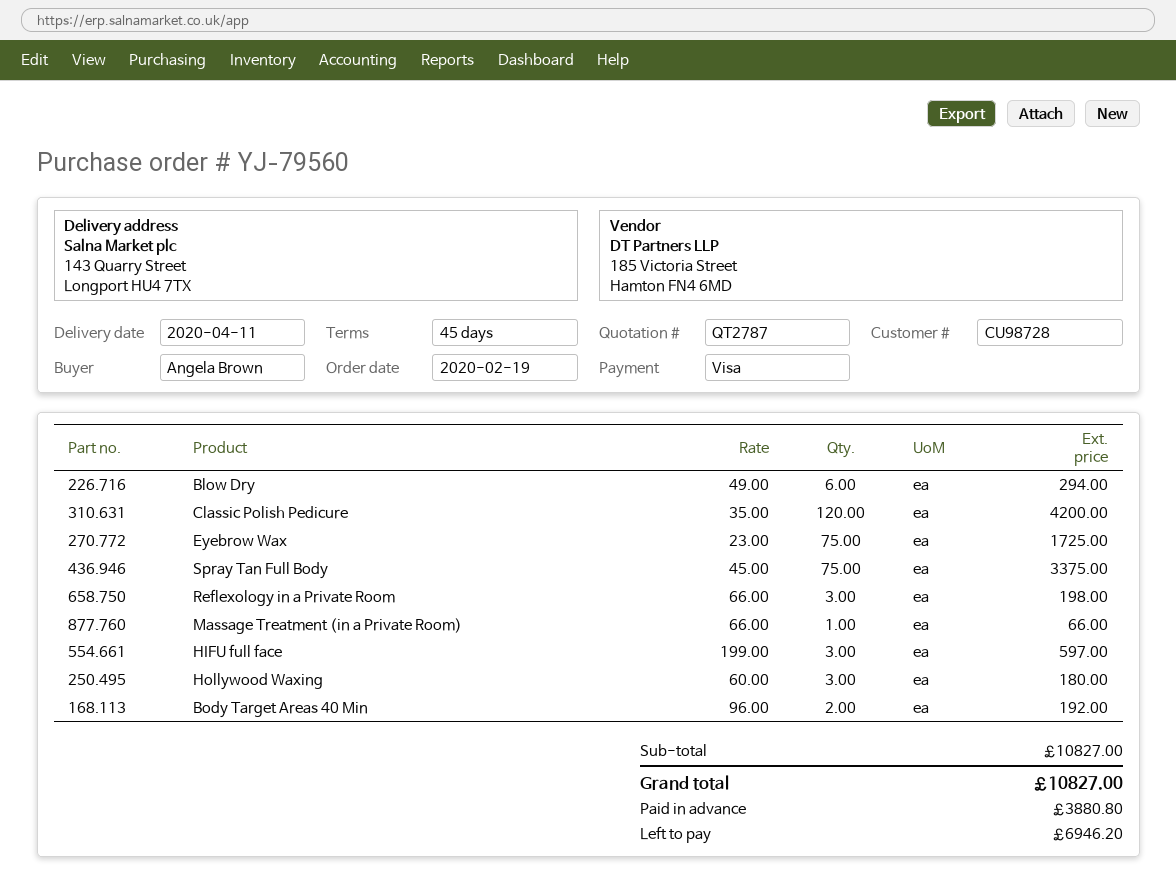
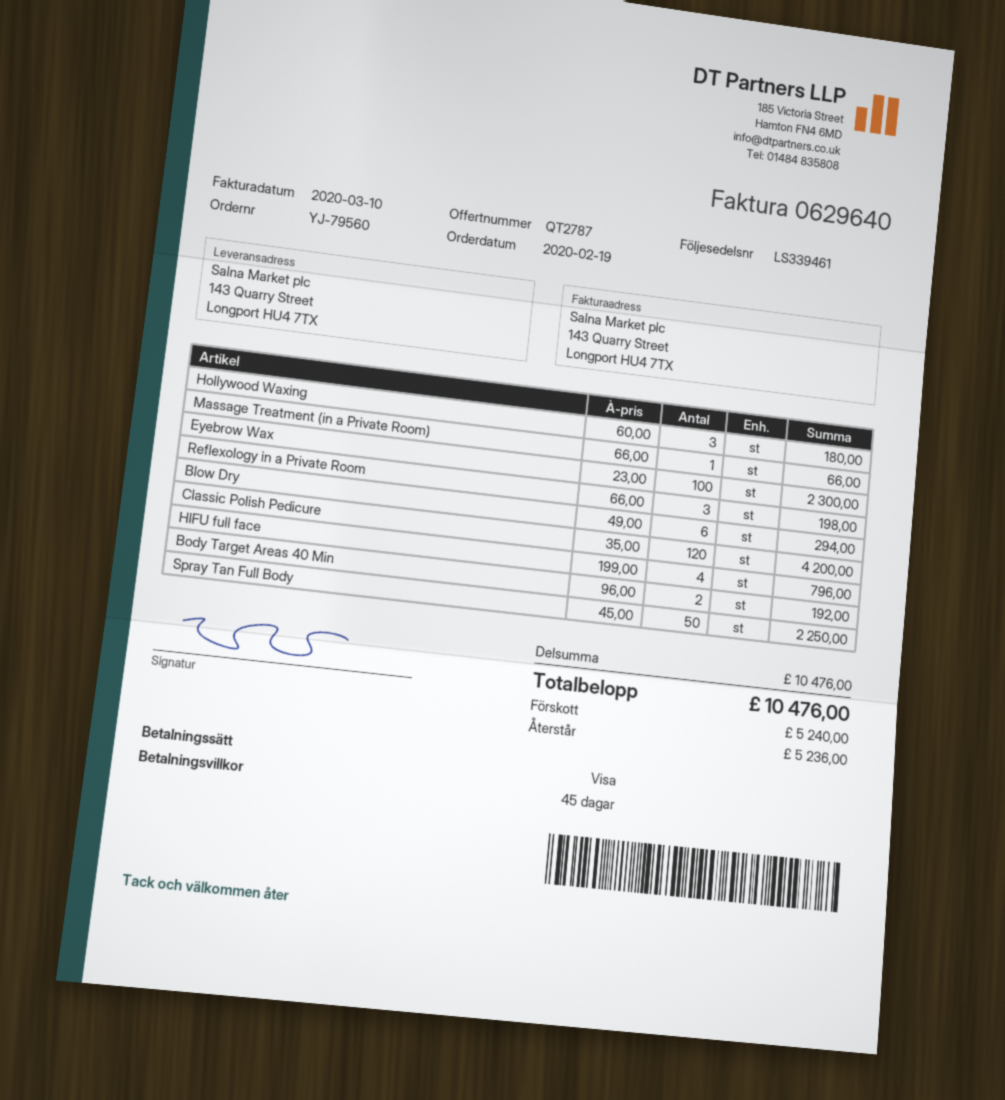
Eyebrow Wax: 75 x 23.00 = 1725.00 -> 100 x 23.00 = 2300.00
Spray Tan Full Body: 75 x 45.00 = 3375.00 -> 50 x 45.00 = 2250.00
HIFU full face: 3 x 199.00 = 597.00 -> 4 x 199.00 = 796.00
subtotal: 10827.00 -> 10476.00
total: 10827.00 -> 10476.00
deposit: 3880.80 -> 5240.00
balance: 6946.20 -> 5236.00

